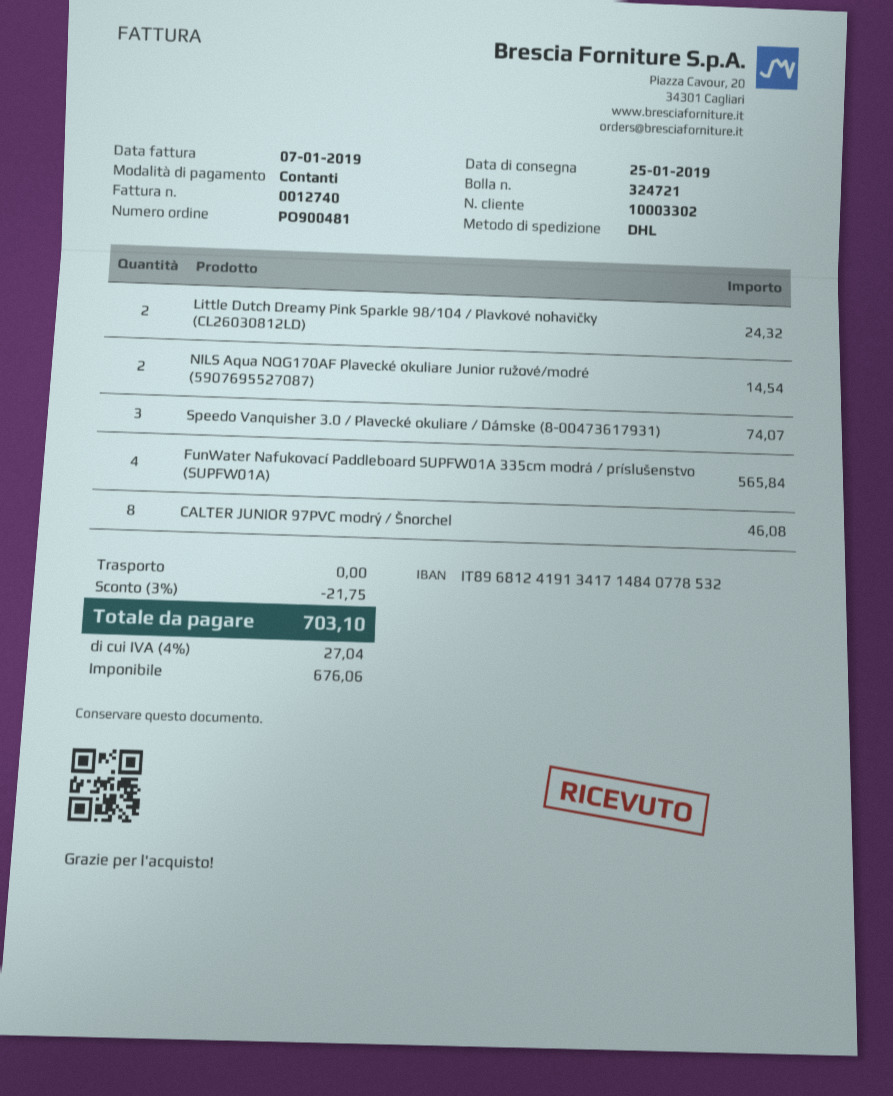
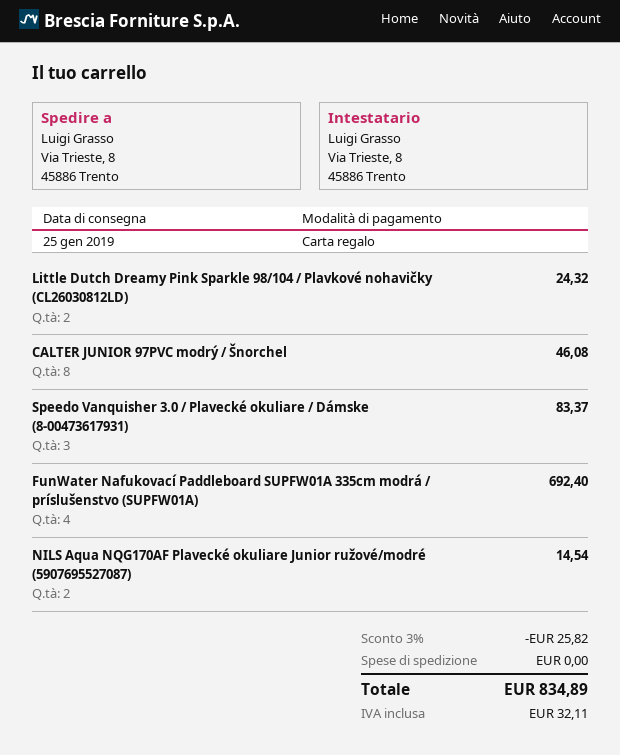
payment method: cash -> gift card
Speedo Vanquisher 3.0 / Plavecké okuliare / Dámske (8-00473617931): 3 for 74.07 -> 3 for 83.37
FunWater Nafukovací Paddleboard SUPFW01A 335cm modrá / príslušenstvo (SUPFW01A): 4 for 565.84 -> 4 for 692.40
discount: 3% = 21.75 -> 3% = 25.82
tax: 27.04 -> 32.11
total: 703.10 -> 834.89

